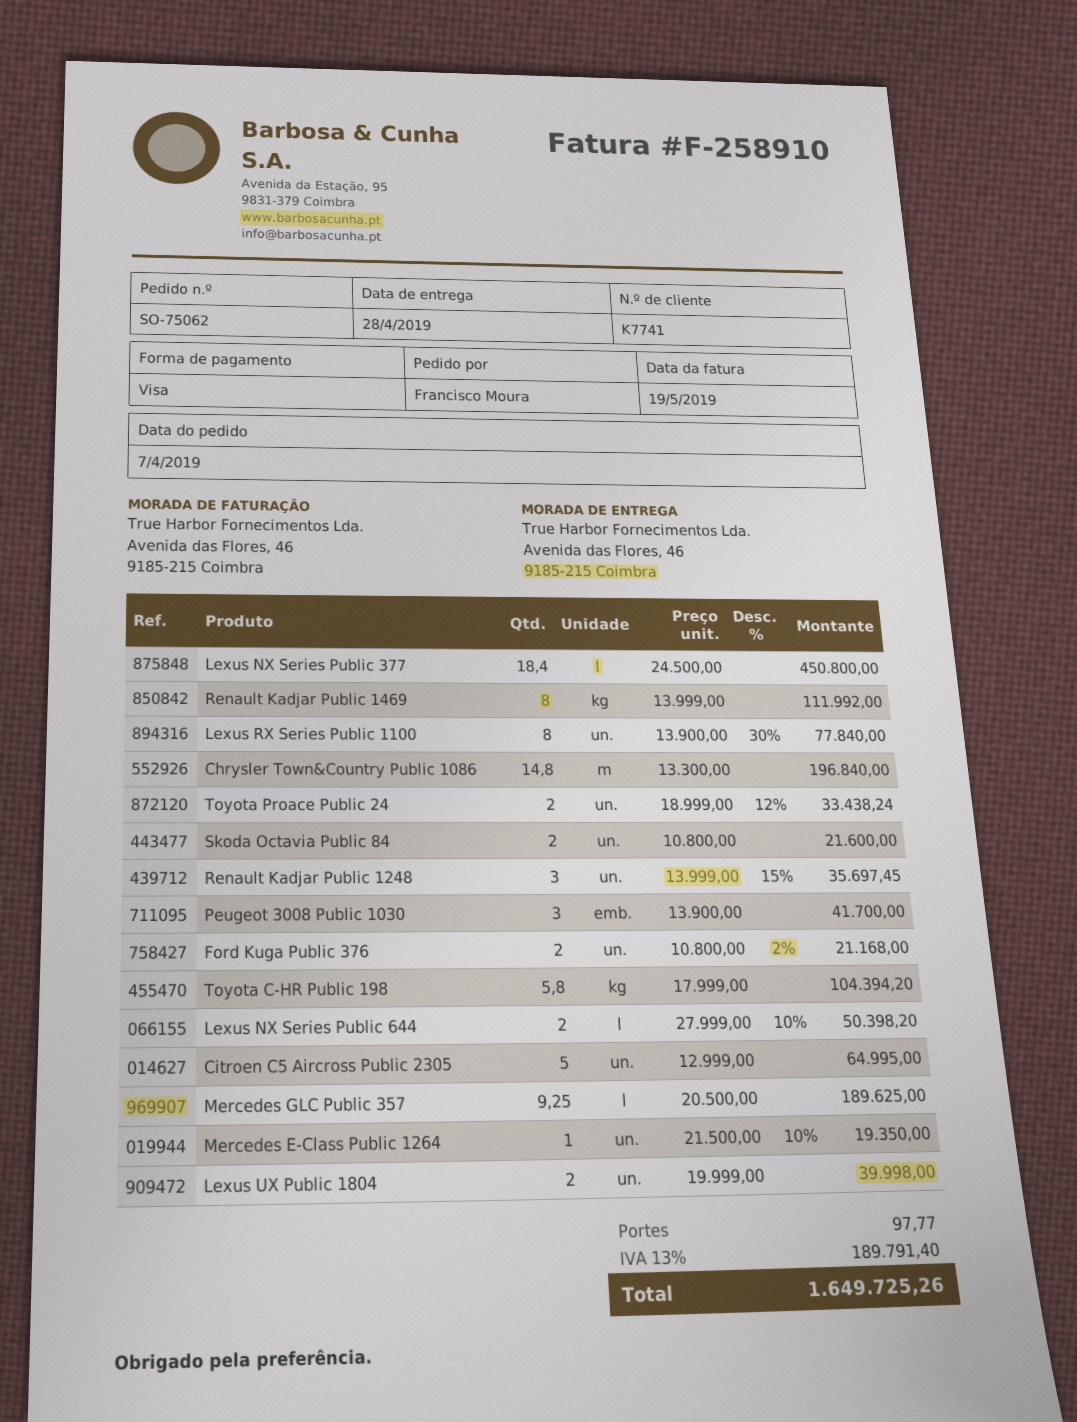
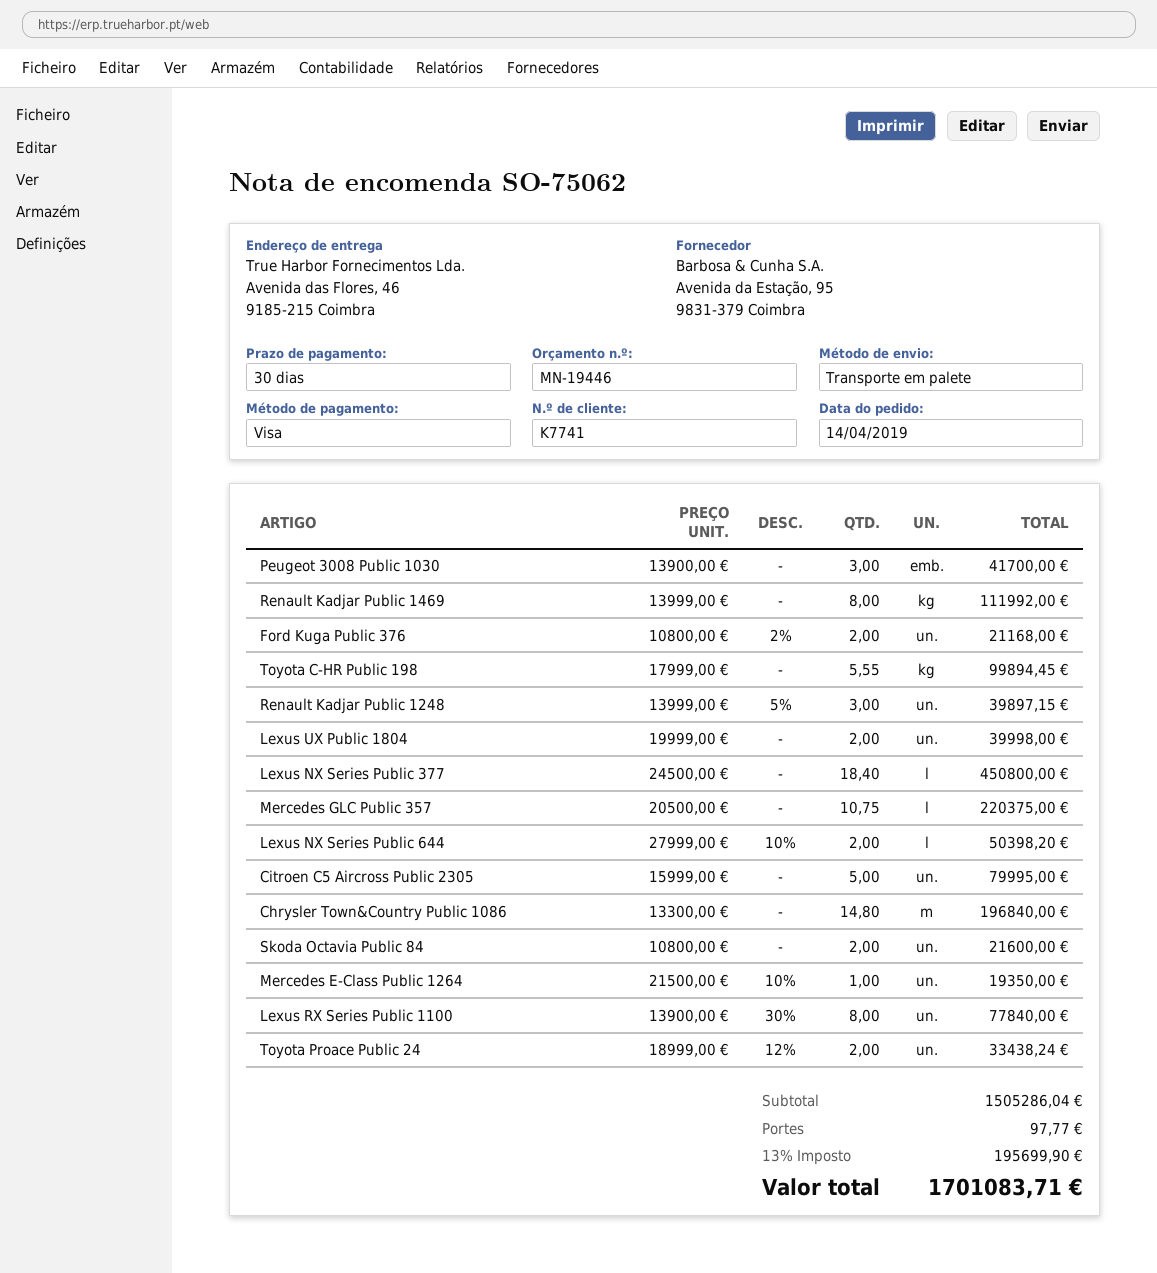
order date: 2019-04-07 -> 2019-04-14
Renault Kadjar Public 1248: 3 x 13999.00 - 15% = 35697.45 -> 3 x 13999.00 - 5% = 39897.15
Toyota C-HR Public 198: 5.8 x 17999.00 = 104394.20 -> 5.55 x 17999.00 = 99894.45
Citroen C5 Aircross Public 2305: 5 x 12999.00 = 64995.00 -> 5 x 15999.00 = 79995.00
Mercedes GLC Public 357: 9.25 x 20500.00 = 189625.00 -> 10.75 x 20500.00 = 220375.00
tax: 13% = 189791.40 -> 13% = 195699.90
total: 1649725.26 -> 1701083.71

